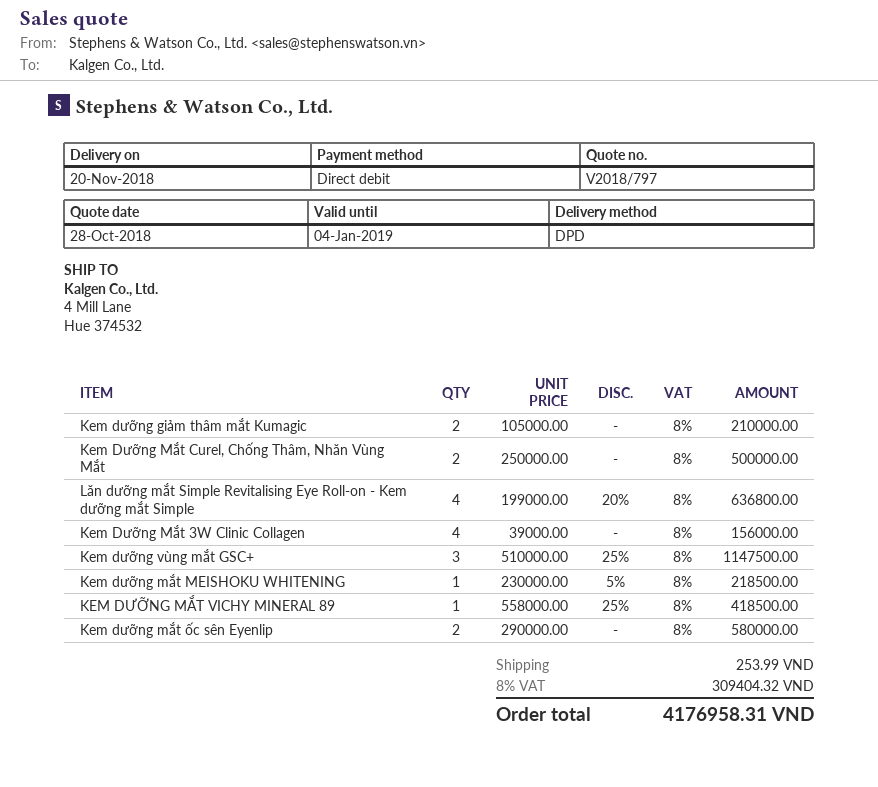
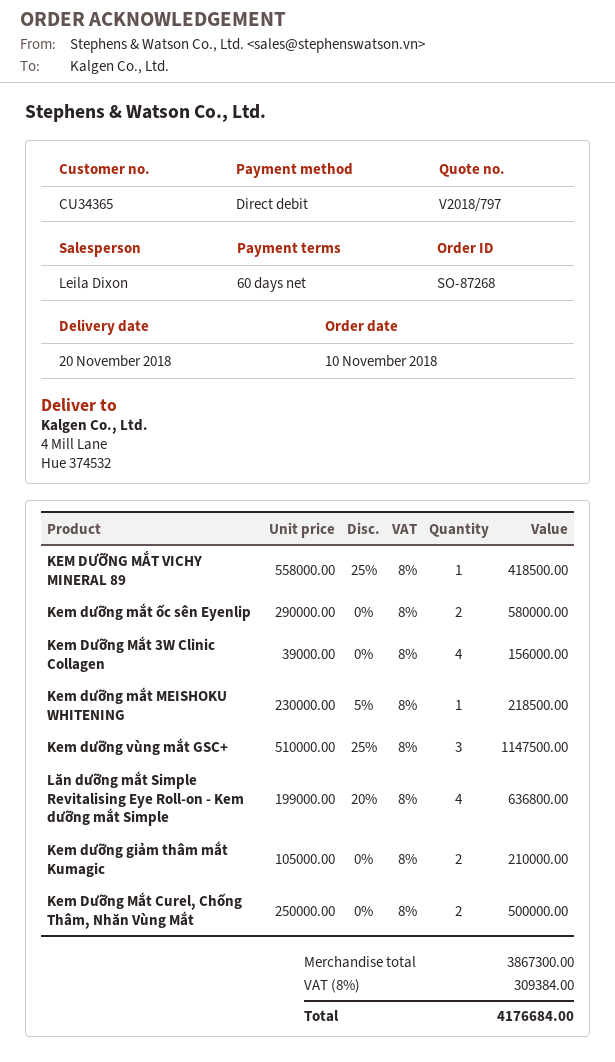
shipping: 253.99 -> none
tax: 8% = 309404.32 -> 8% = 309384.00
total: 4176958.31 -> 4176684.00

